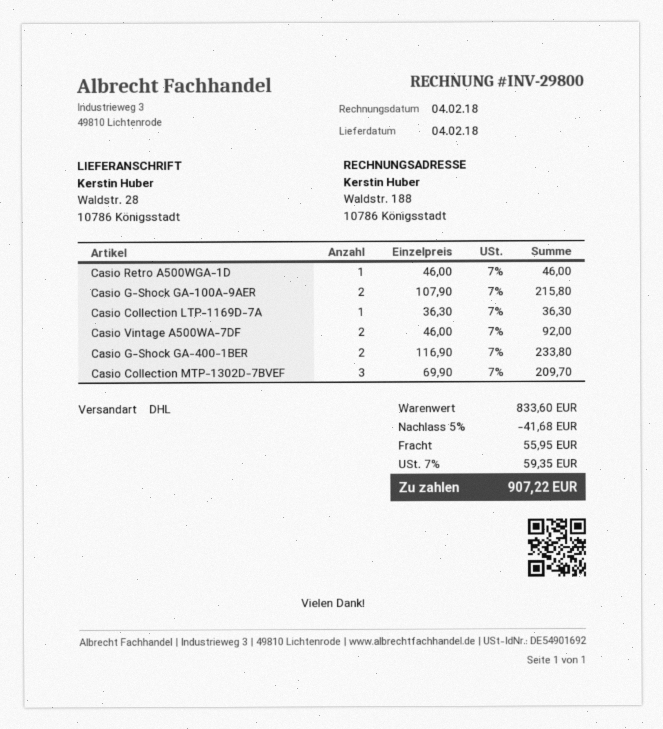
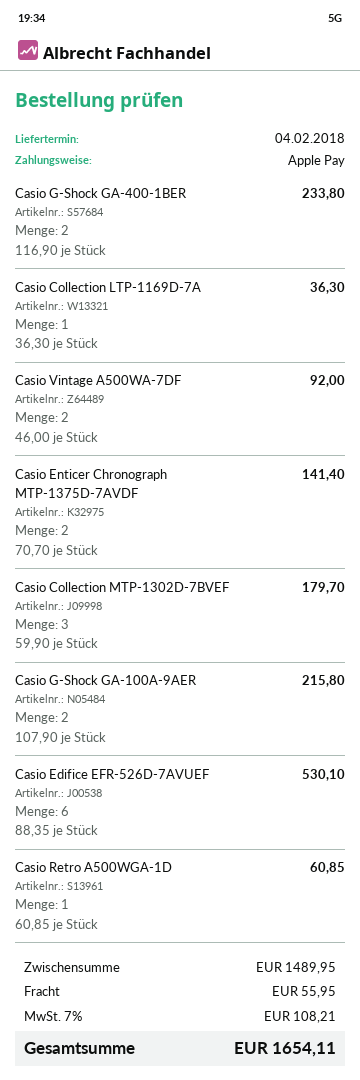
Casio Retro A500WGA-1D: 1 x 46.00 = 46.00 -> 1 x 60.85 = 60.85
Casio Collection MTP-1302D-7BVEF: 3 x 69.90 = 209.70 -> 3 x 59.90 = 179.70
Casio Enticer Chronograph MTP-1375D-7AVDF: none -> 2 x 70.70 = 141.40
Casio Edifice EFR-526D-7AVUEF: none -> 6 x 88.35 = 530.10
subtotal: 833.60 -> 1489.95
discount: 5% = 41.68 -> none
tax: 7% = 59.35 -> 7% = 108.21
total: 907.22 -> 1654.11

